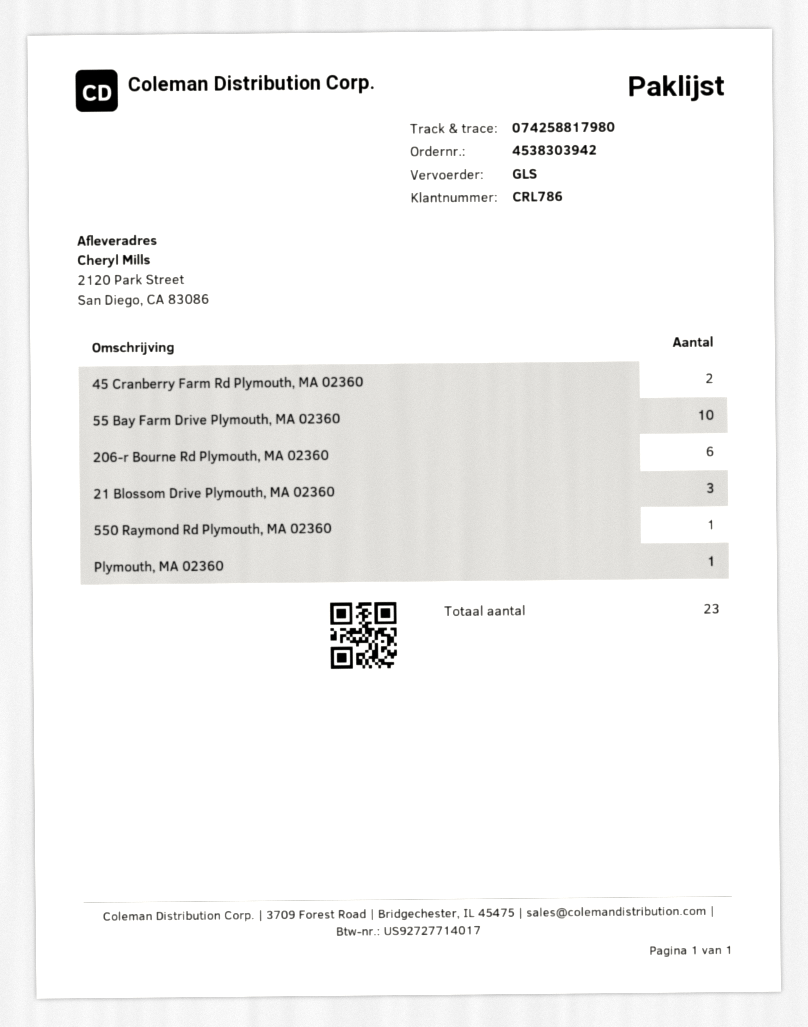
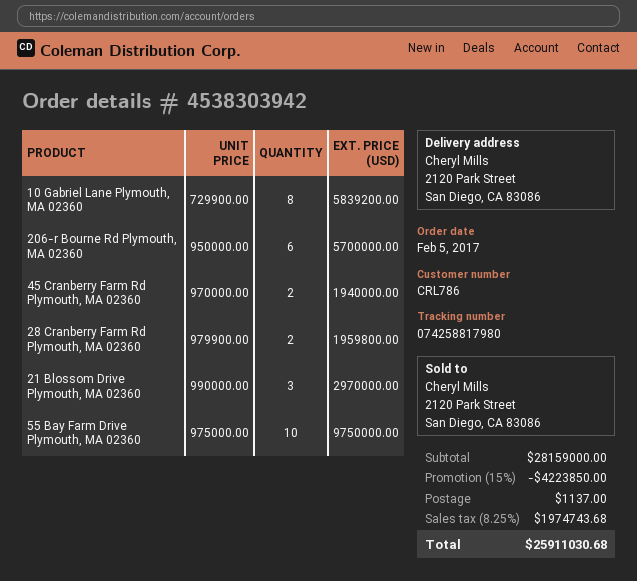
550 Raymond Rd Plymouth, MA 02360: 1 -> none
Plymouth, MA 02360: 1 -> none
10 Gabriel Lane Plymouth, MA 02360: none -> 8
28 Cranberry Farm Rd Plymouth, MA 02360: none -> 2

